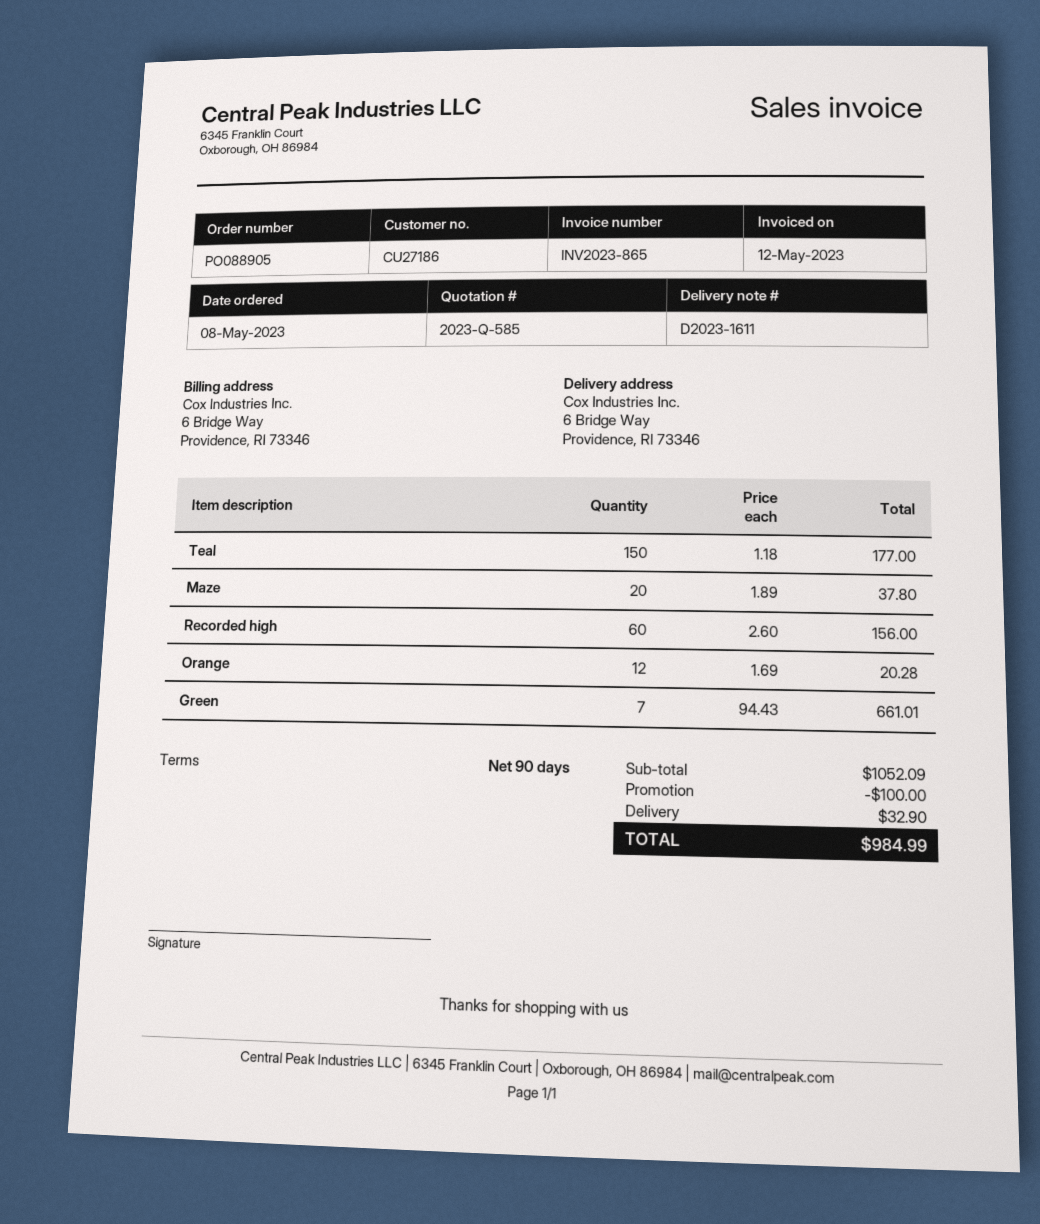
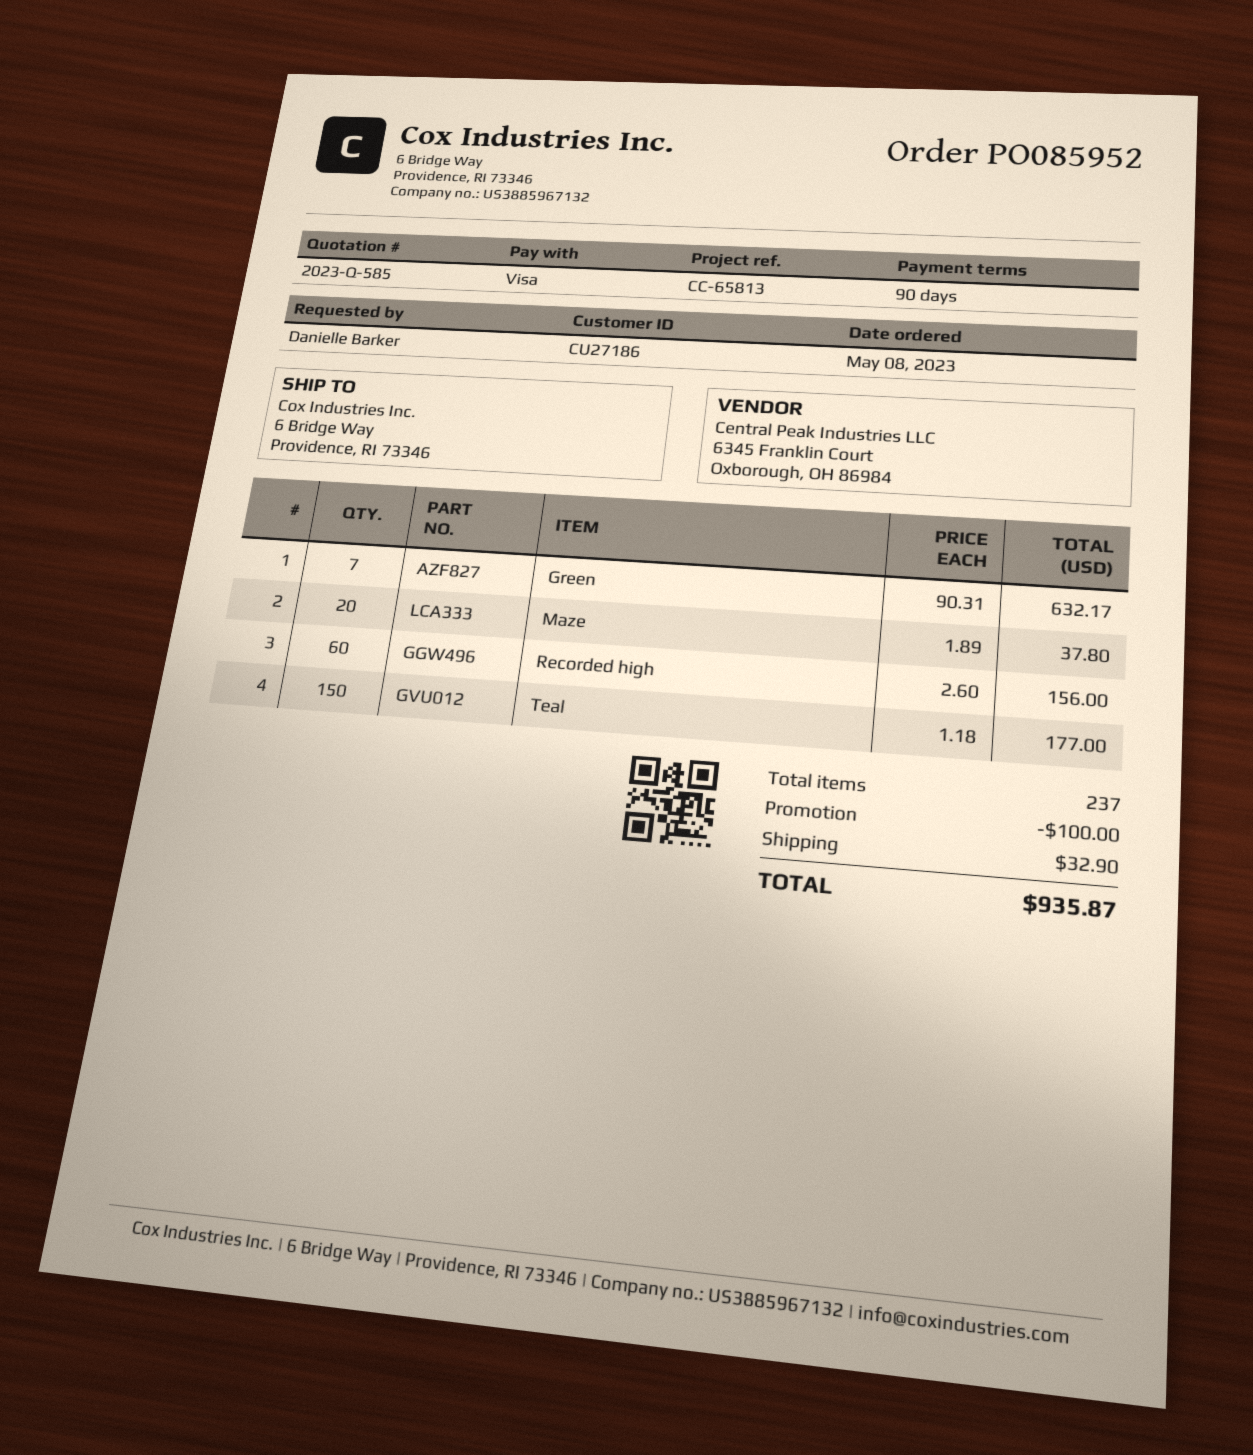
order number: PO088905 -> PO085952
Orange: 12 x 1.69 = 20.28 -> none
Green: 7 x 94.43 = 661.01 -> 7 x 90.31 = 632.17
total: 984.99 -> 935.87

